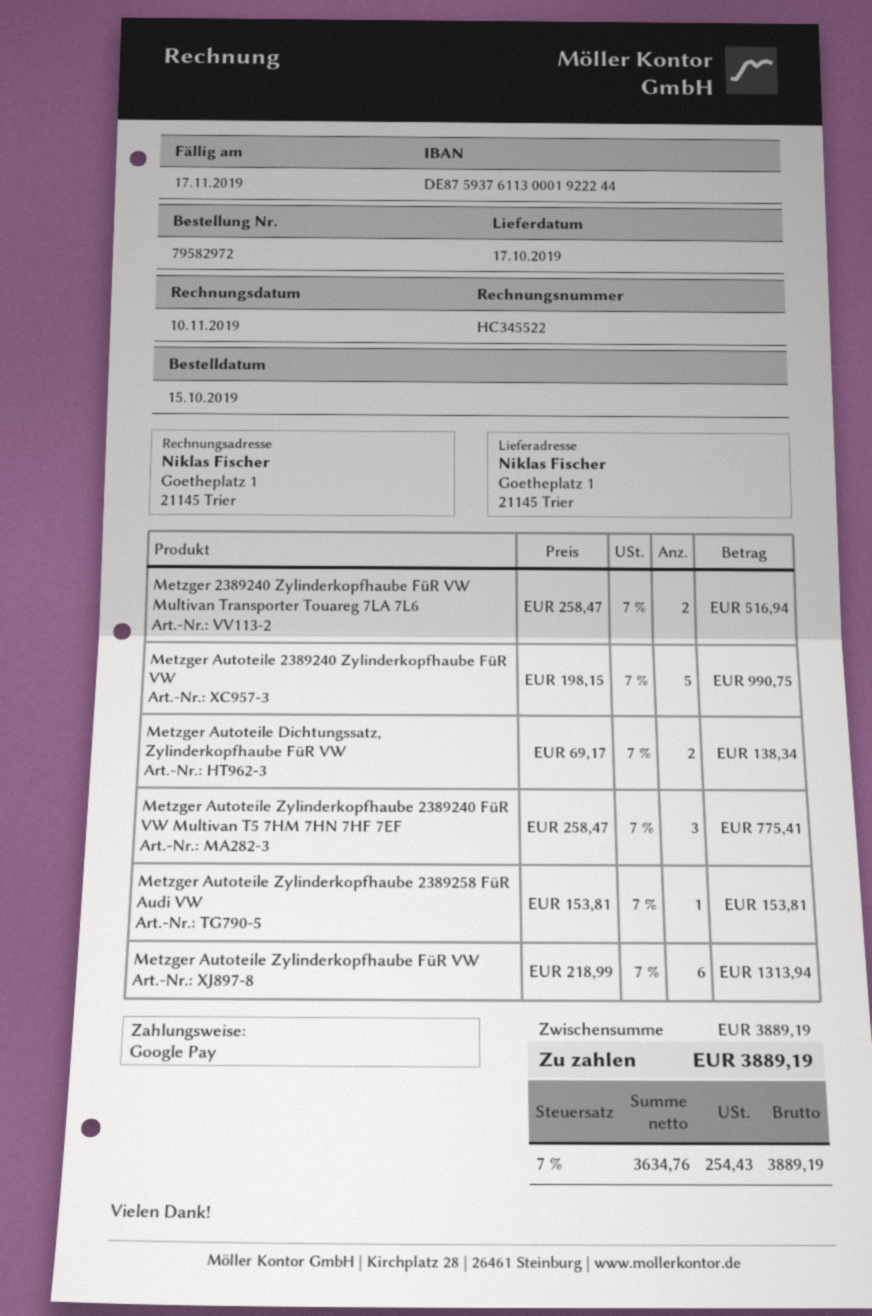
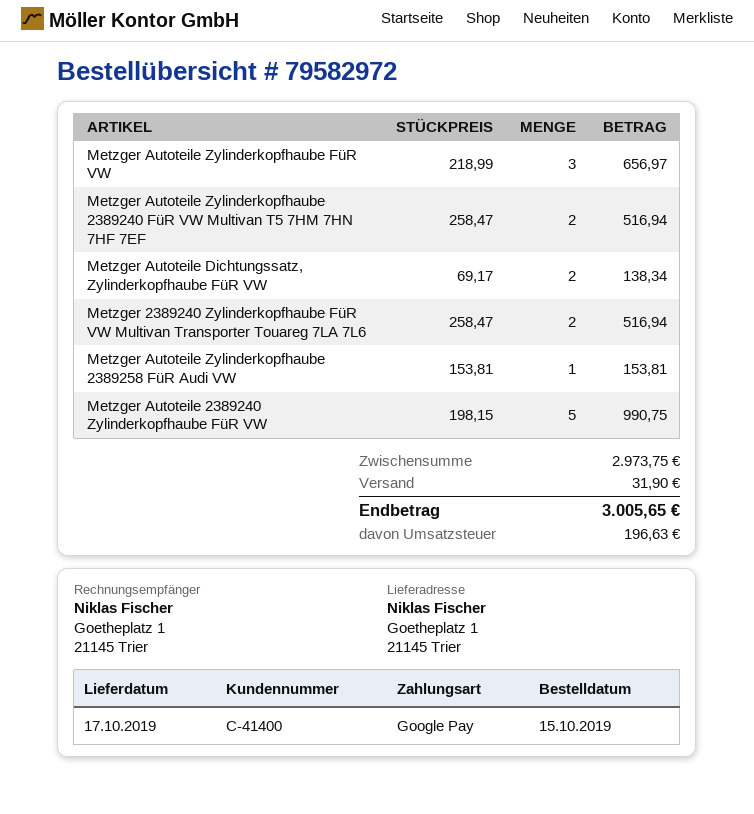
Metzger Autoteile Zylinderkopfhaube 2389240 FüR VW Multivan T5 7HM 7HN 7HF 7EF: 3 x 258.47 = 775.41 -> 2 x 258.47 = 516.94
Metzger Autoteile Zylinderkopfhaube FüR VW: 6 x 218.99 = 1313.94 -> 3 x 218.99 = 656.97
subtotal: 3889.19 -> 2973.75
shipping: none -> 31.90
tax: 254.43 -> 196.63
total: 3889.19 -> 3005.65

